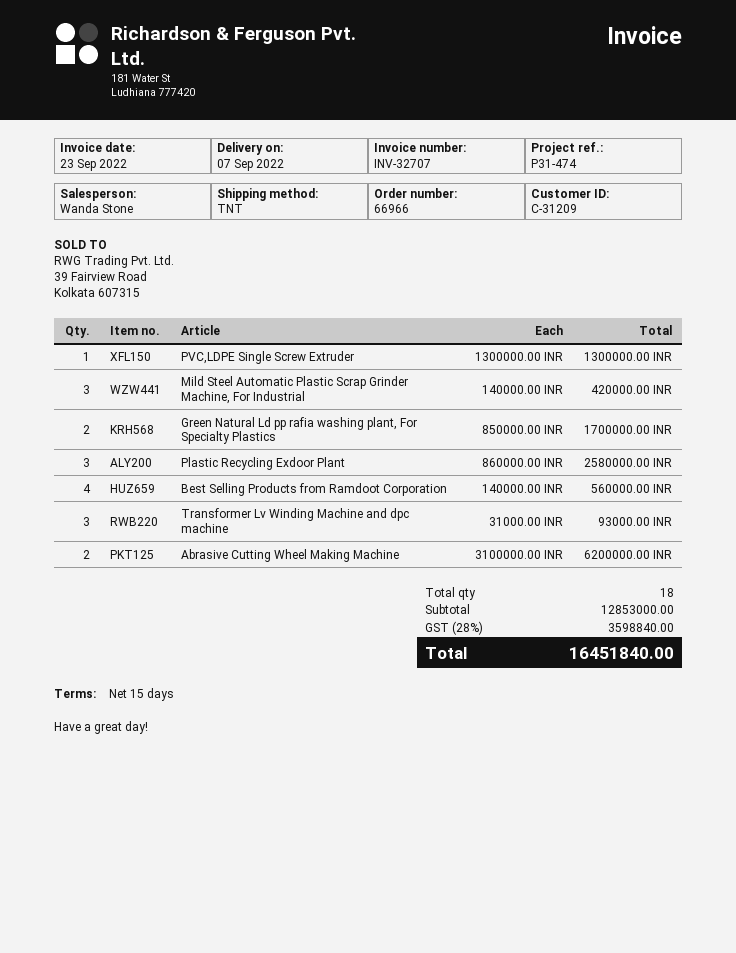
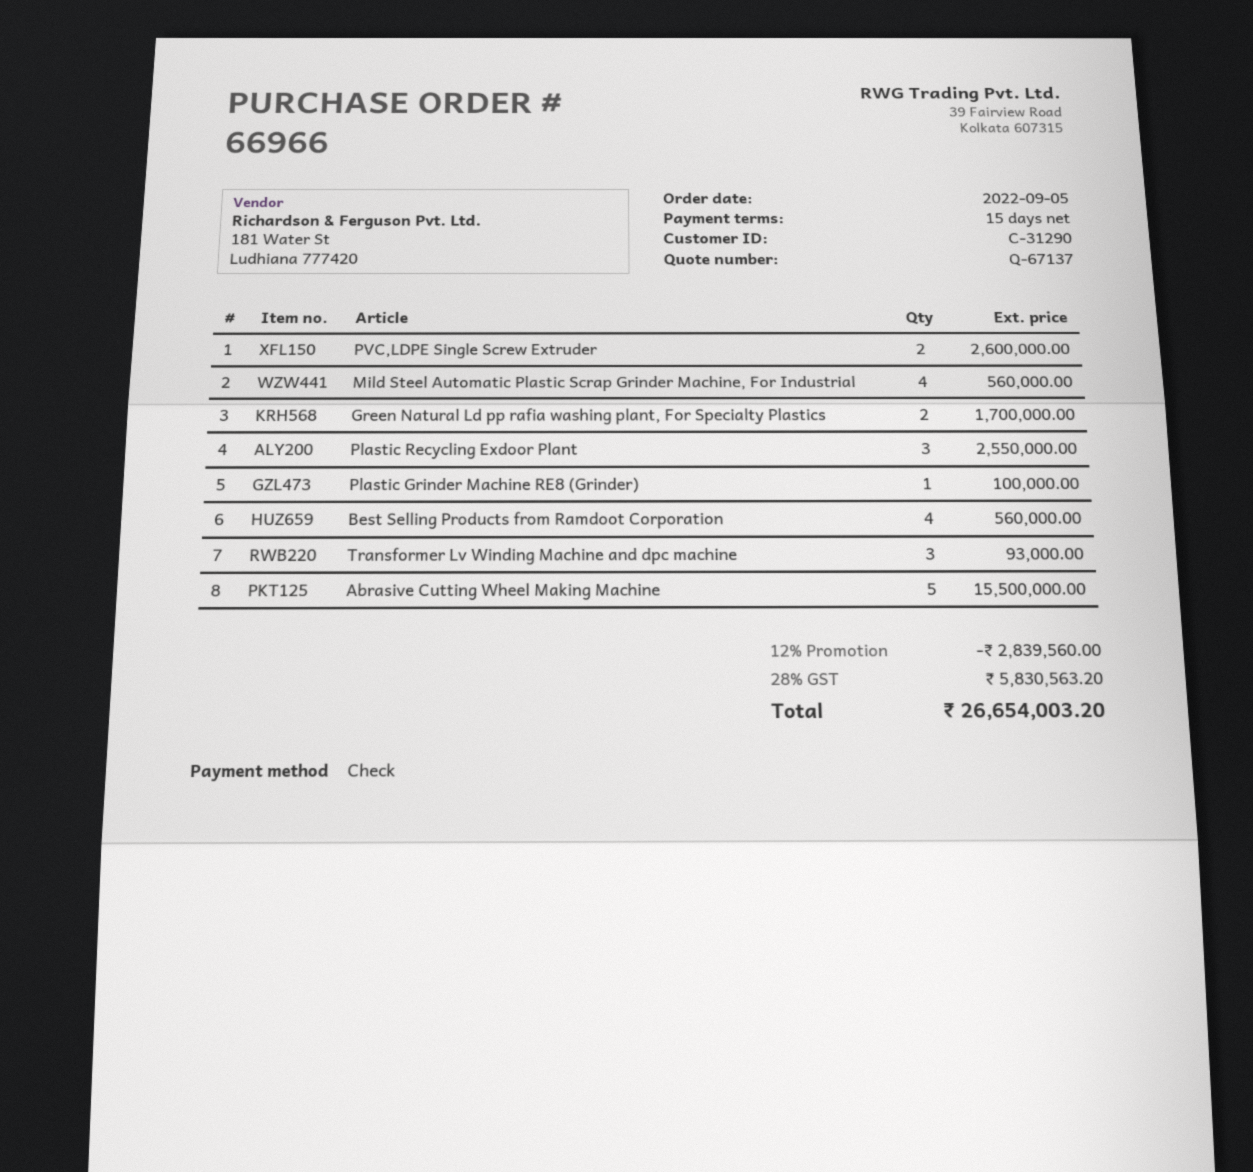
customer number: C-31209 -> C-31290
PVC,LDPE Single Screw Extruder: 1 for 1300000.00 -> 2 for 2600000.00
Mild Steel Automatic Plastic Scrap Grinder Machine, For Industrial: 3 for 420000.00 -> 4 for 560000.00
Plastic Recycling Exdoor Plant: 3 for 2580000.00 -> 3 for 2550000.00
Abrasive Cutting Wheel Making Machine: 2 for 6200000.00 -> 5 for 15500000.00
Plastic Grinder Machine RE8 (Grinder): none -> 1 for 100000.00
discount: none -> 12% = 2839560.00
tax: 28% = 3598840.00 -> 28% = 5830563.20
total: 16451840.00 -> 26654003.20

